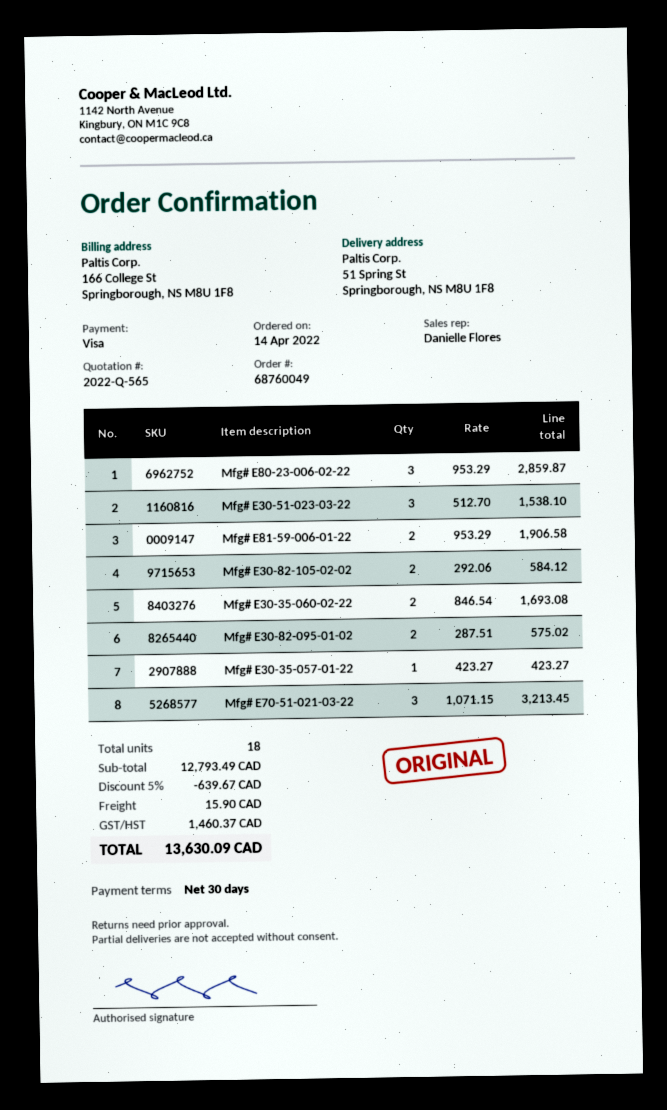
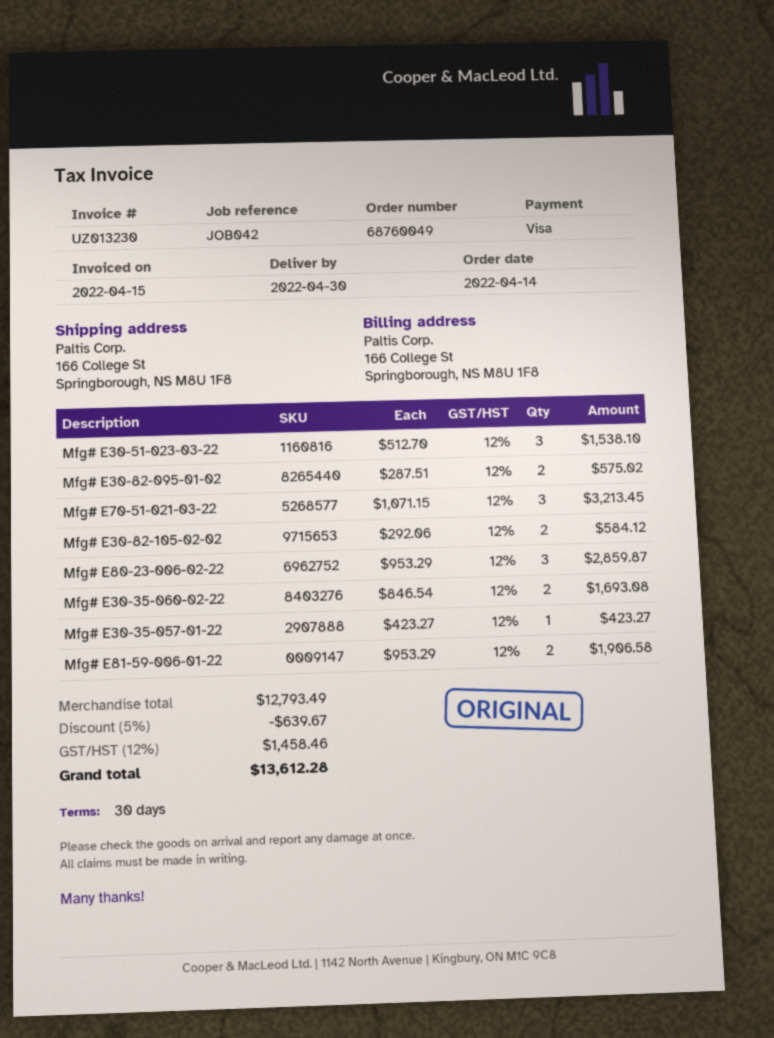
ship to: 51 Spring St, Springborough, NS M8U 1F8 -> 166 College St, Springborough, NS M8U 1F8
shipping: 15.90 -> none
tax: 1460.37 -> 1458.46
total: 13630.09 -> 13612.28

